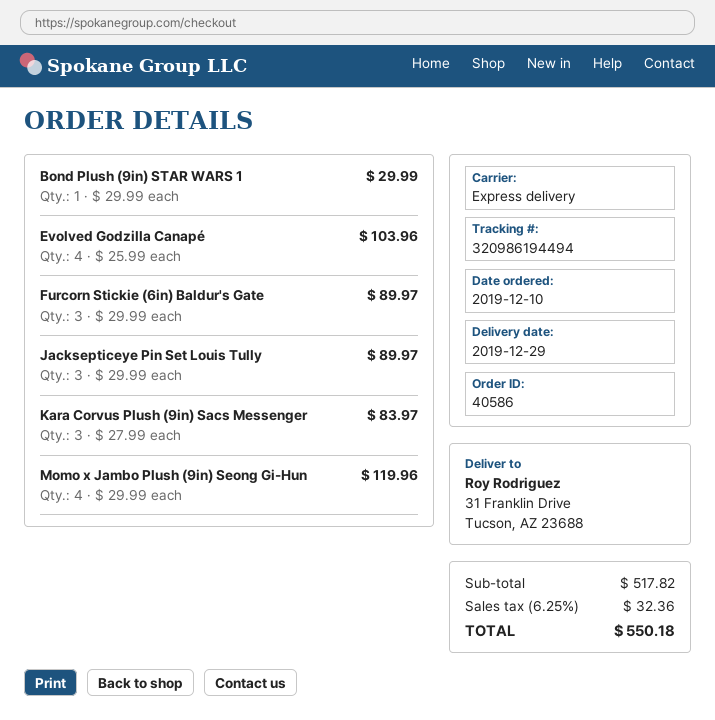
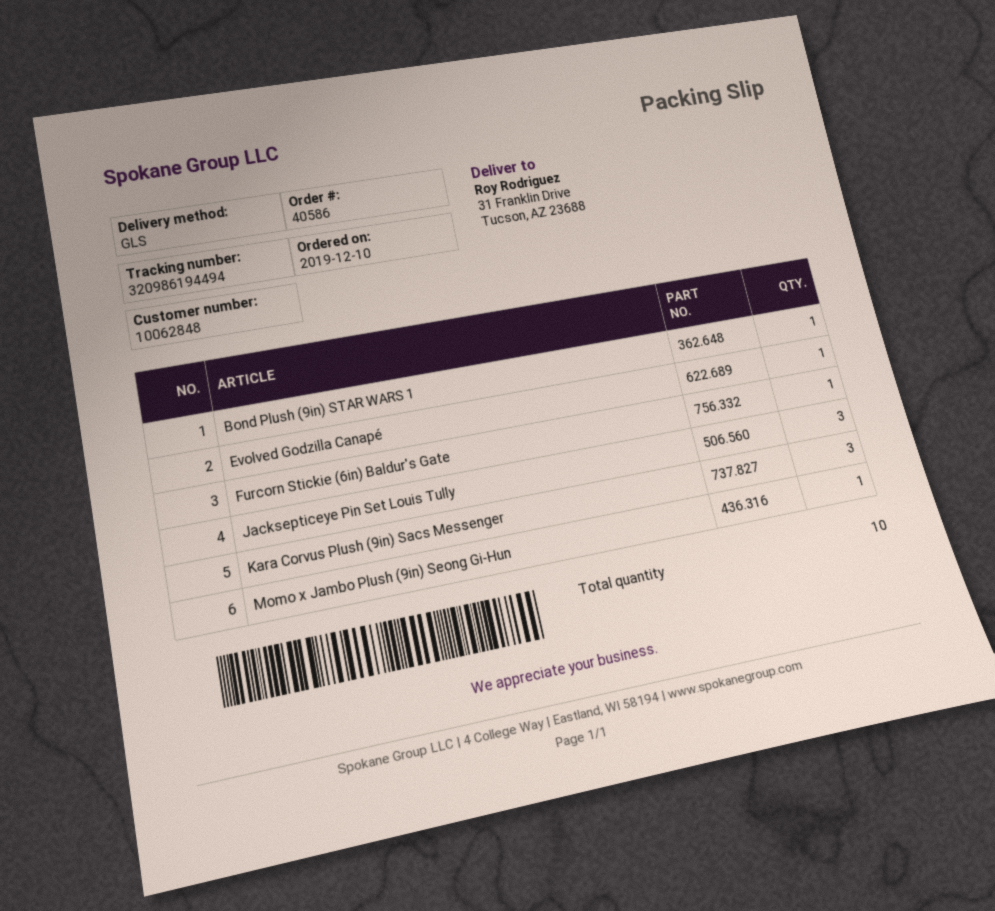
shipping method: express -> GLS
Evolved Godzilla Canapé: 4 -> 1
Furcorn Stickie (6in) Baldur's Gate: 3 -> 1
Momo x Jambo Plush (9in) Seong Gi-Hun: 4 -> 1

